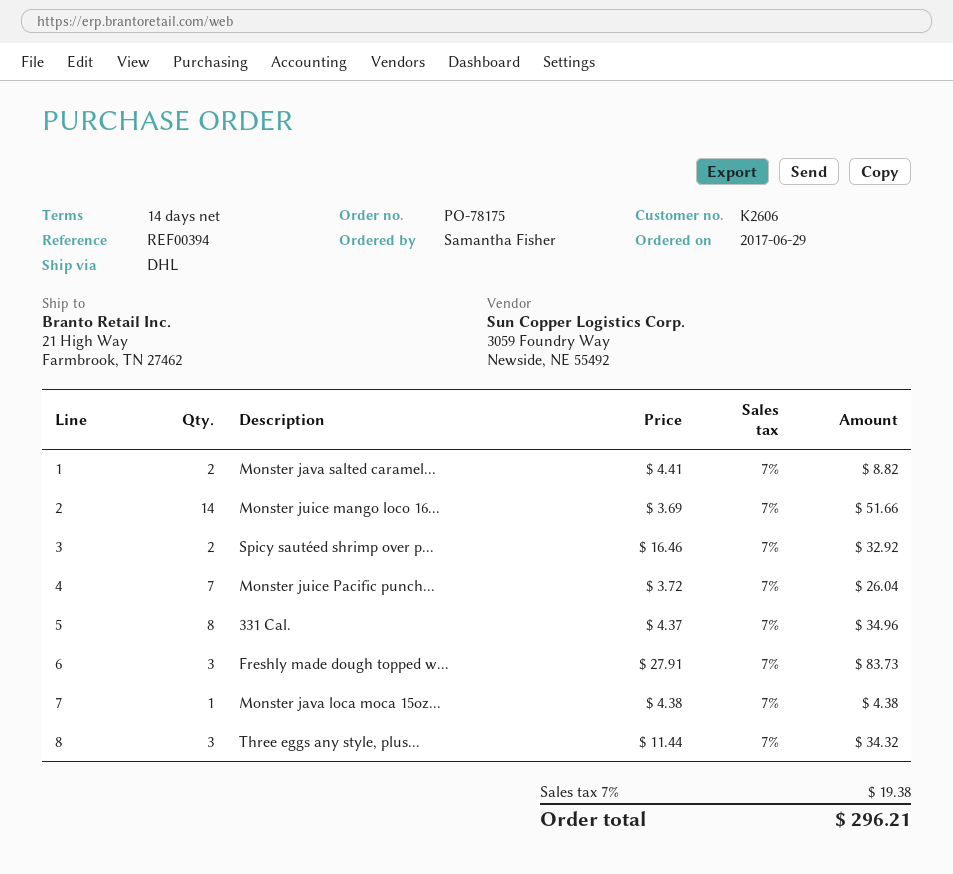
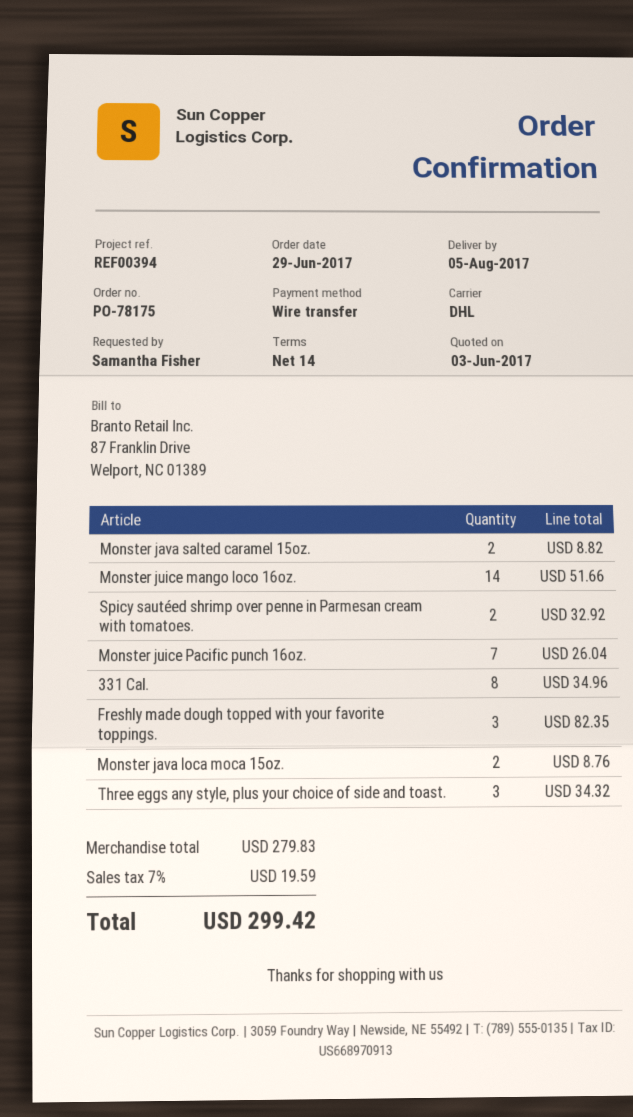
Freshly made dough topped w...: 3 for 83.73 -> 3 for 82.35
Monster java loca moca 15oz...: 1 for 4.38 -> 2 for 8.76
tax: 7% = 19.38 -> 7% = 19.59
total: 296.21 -> 299.42

